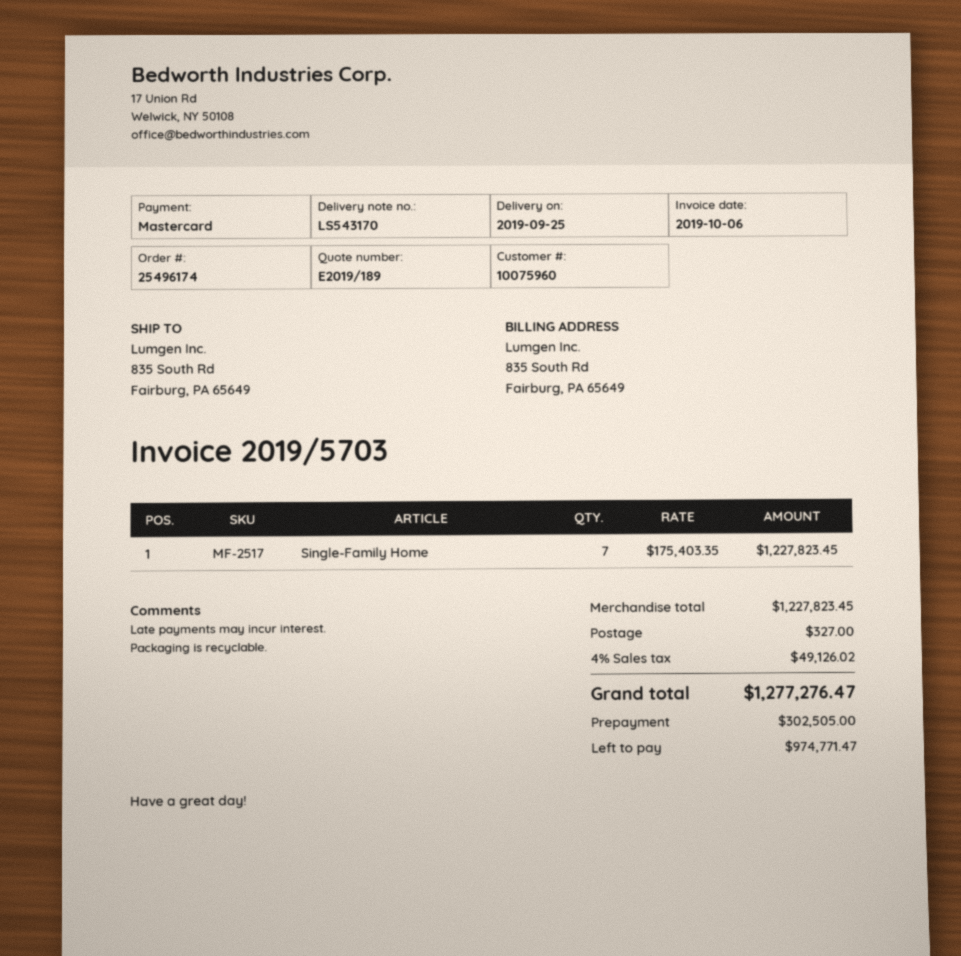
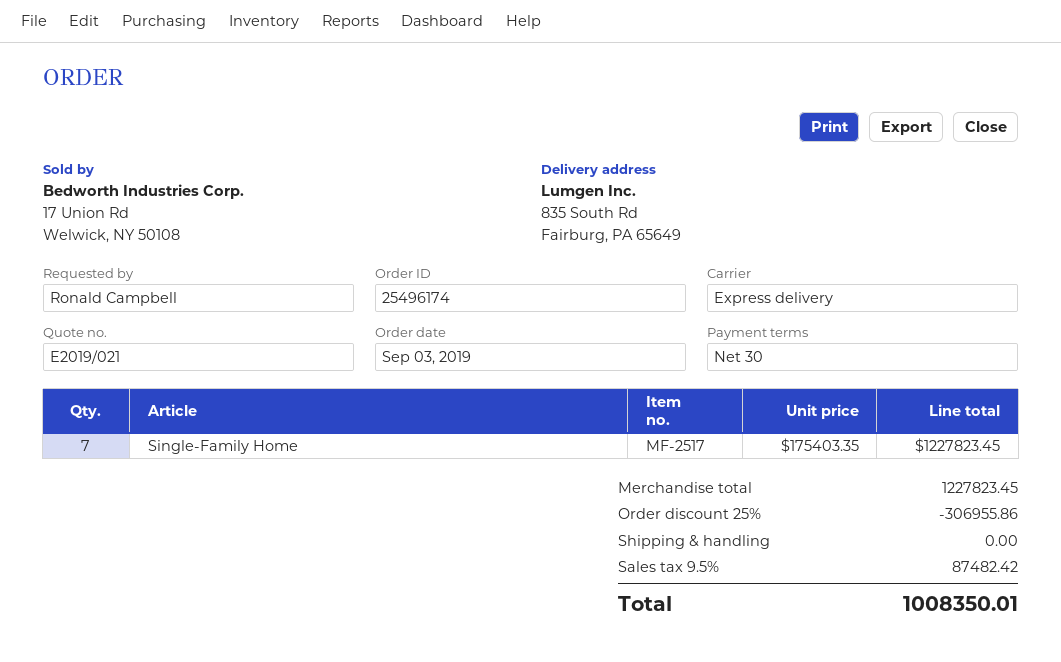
quote number: E2019/189 -> E2019/021
discount: none -> 25% = 306955.86
shipping: 327.00 -> 0.00
tax: 4% = 49126.02 -> 9.5% = 87482.42
total: 1277276.47 -> 1008350.01

